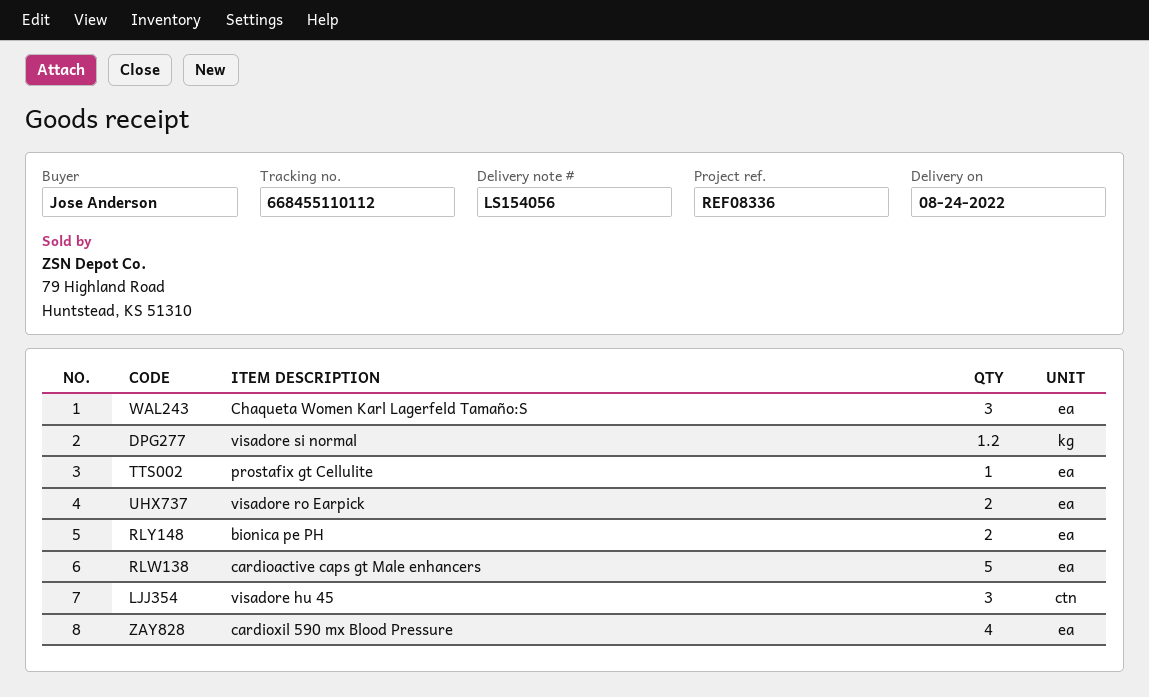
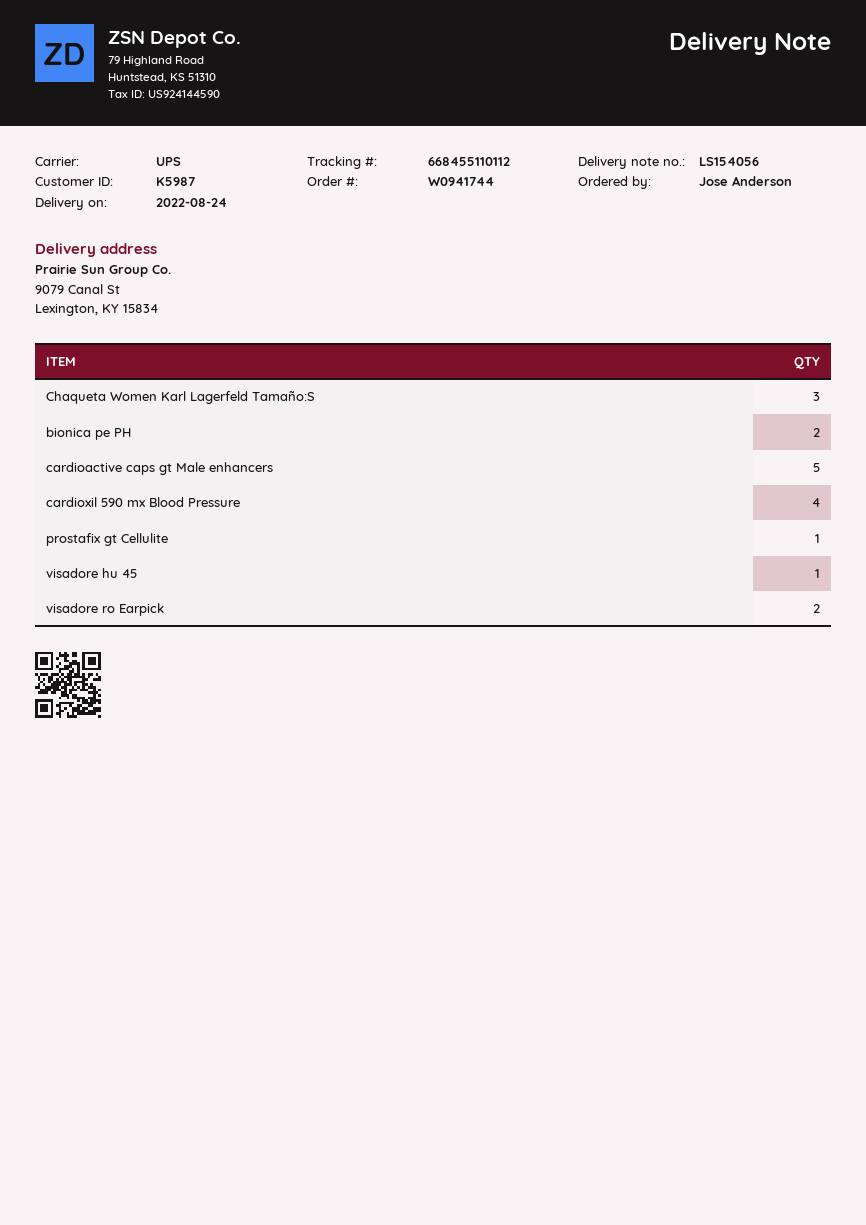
visadore si normal: 1.2 -> none
visadore hu 45: 3 -> 1

